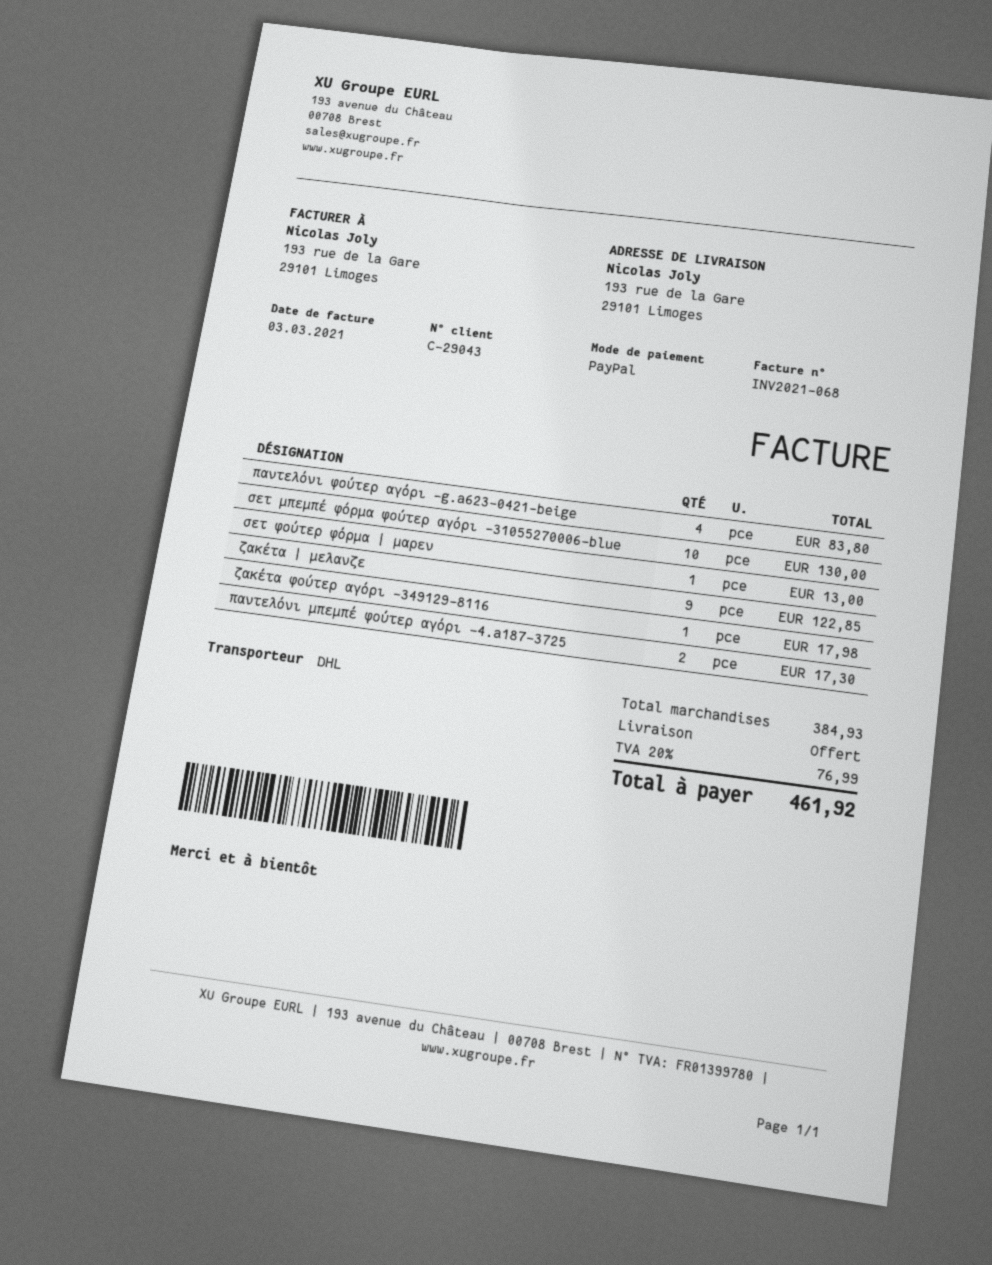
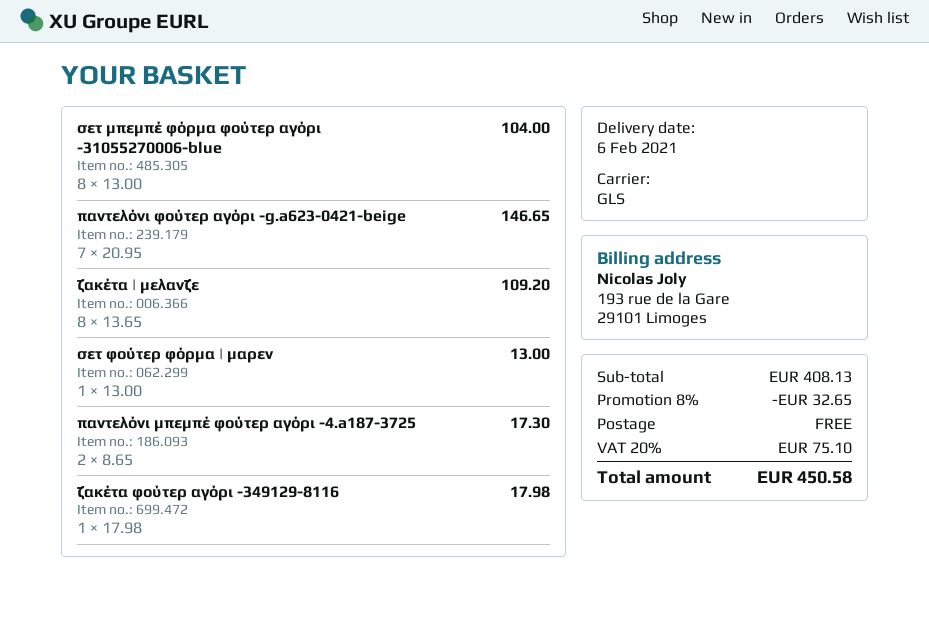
shipping method: DHL -> GLS
παντελόνι φούτερ αγόρι -g.a623-0421-beige: 4 for 83.80 -> 7 for 146.65
σετ μπεμπέ φόρμα φούτερ αγόρι -31055270006-blue: 10 for 130.00 -> 8 for 104.00
ζακέτα | μελανζε: 9 for 122.85 -> 8 for 109.20
subtotal: 384.93 -> 408.13
discount: none -> 8% = 32.65
tax: 20% = 76.99 -> 20% = 75.10
total: 461.92 -> 450.58

